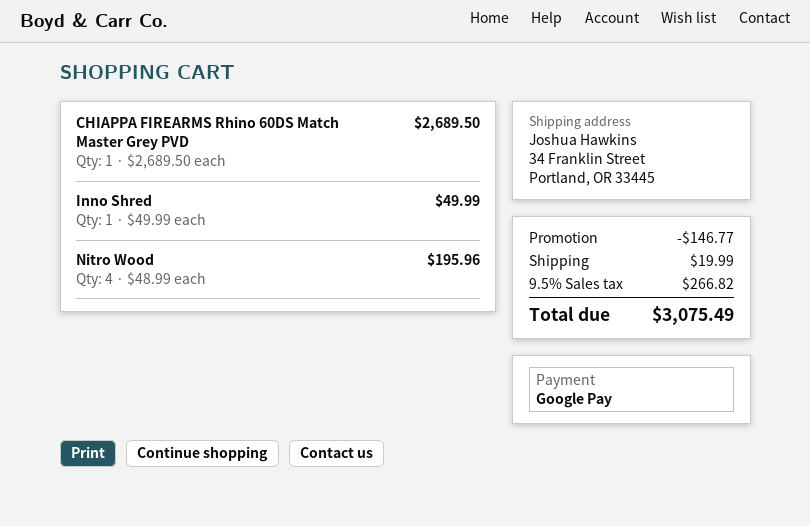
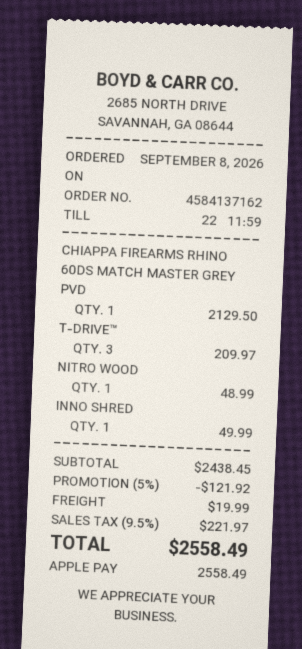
payment method: Google Pay -> Apple Pay
CHIAPPA FIREARMS Rhino 60DS Match Master Grey PVD: 1 for 2689.50 -> 1 for 2129.50
Nitro Wood: 4 for 195.96 -> 1 for 48.99
T-DRIVE™: none -> 3 for 209.97
discount: 146.77 -> 121.92
tax: 9.5% = 266.82 -> 9.5% = 221.97
total: 3075.49 -> 2558.49

